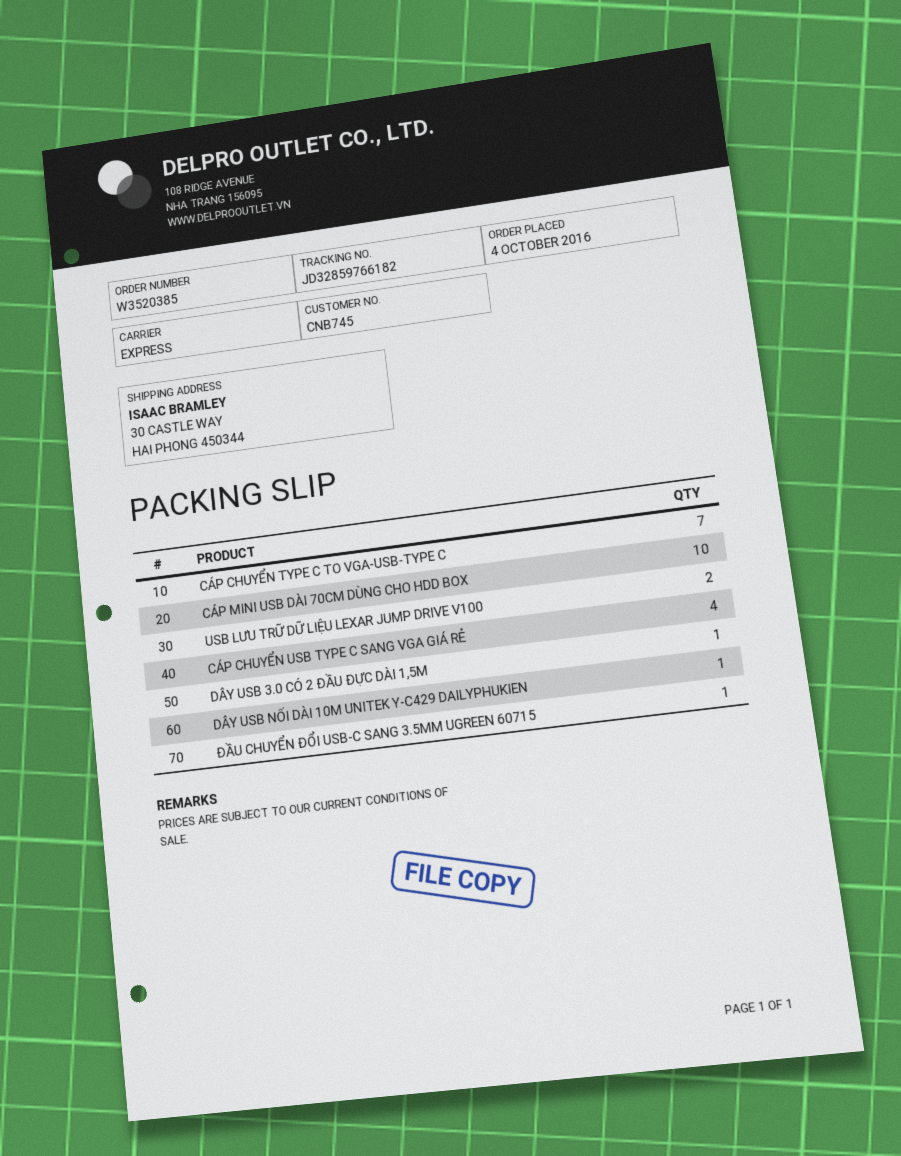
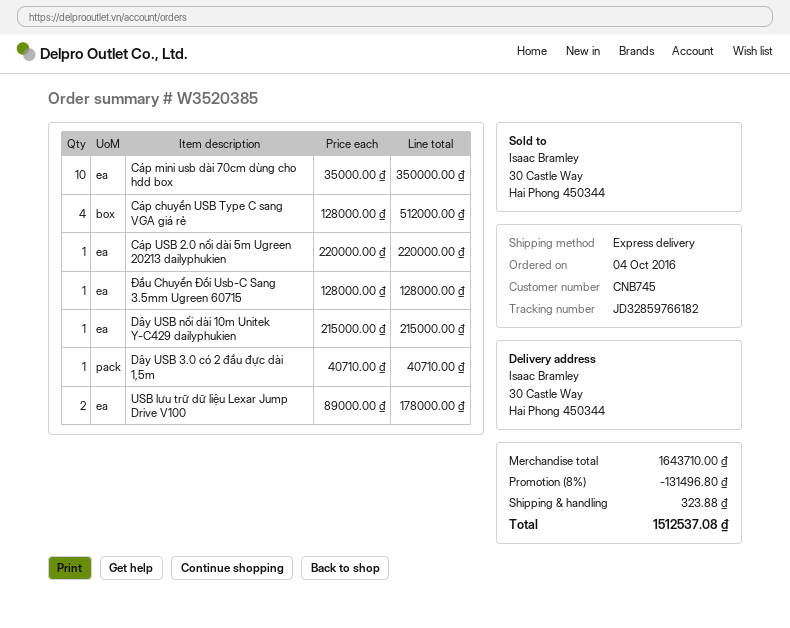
CÁP CHUYỂN TYPE C TO VGA-USB-TYPE C: 7 -> none
Cáp USB 2.0 nối dài 5m Ugreen 20213 dailyphukien: none -> 1

